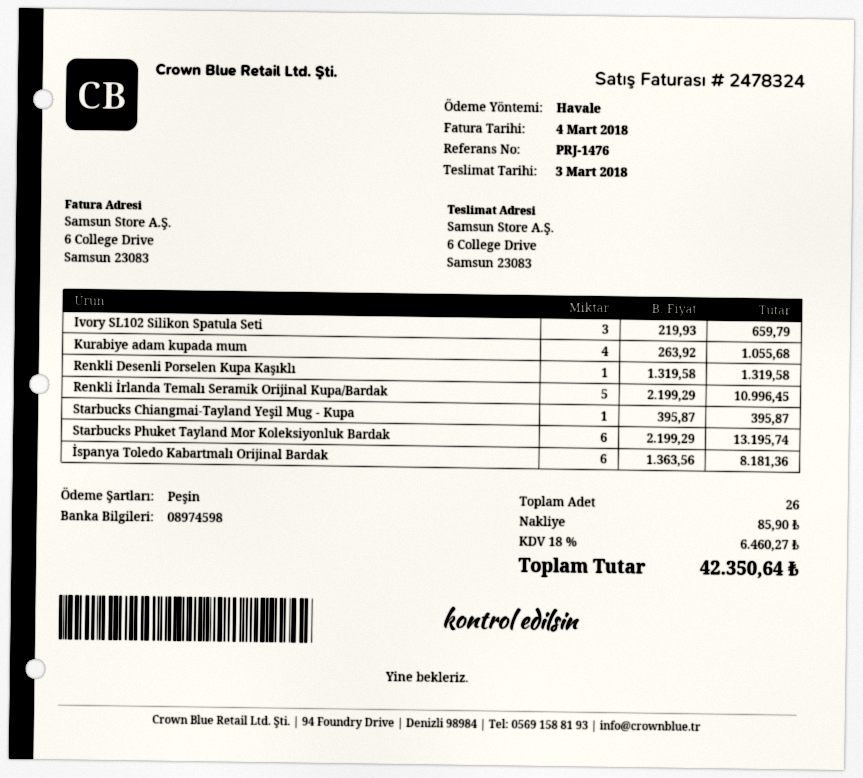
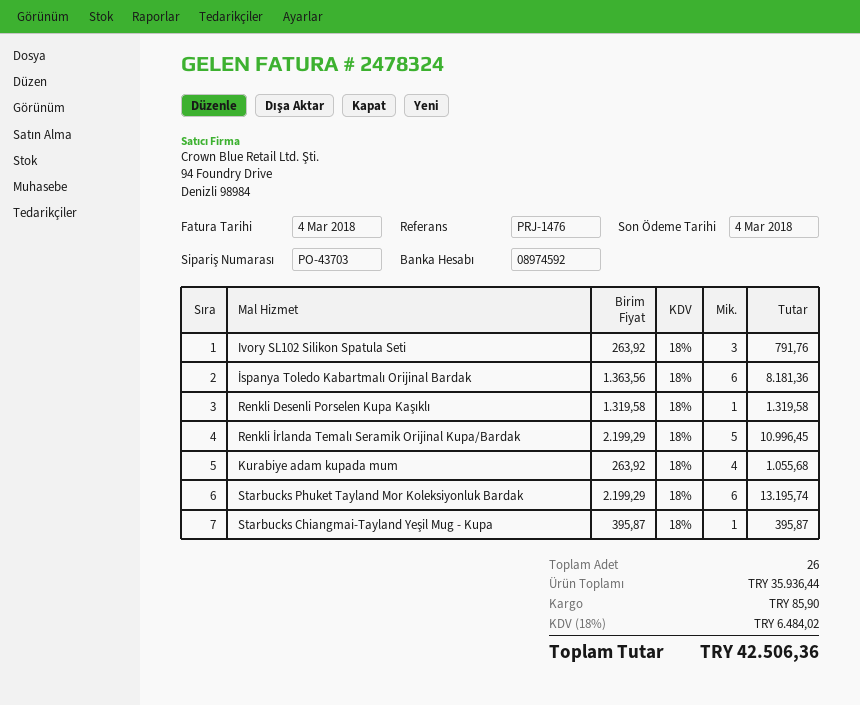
bank account: 08974598 -> 08974592
Ivory SL102 Silikon Spatula Seti: 3 x 219.93 = 659.79 -> 3 x 263.92 = 791.76
tax: 18% = 6460.27 -> 18% = 6484.02
total: 42350.64 -> 42506.36

